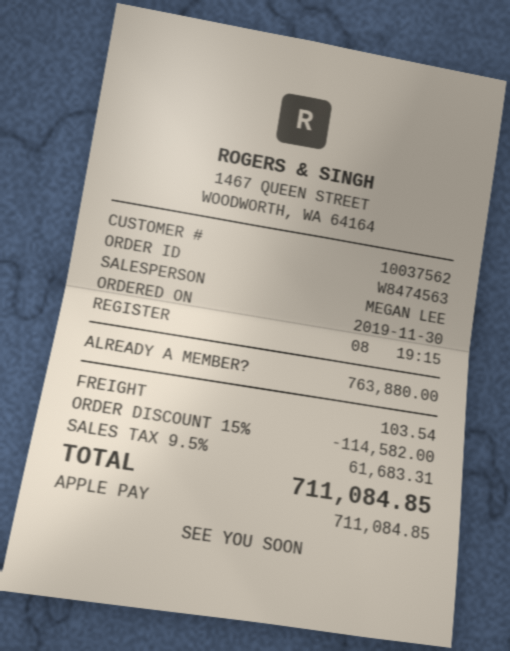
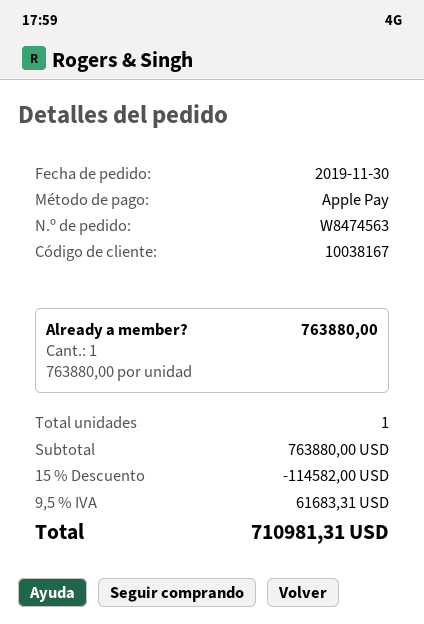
customer number: 10037562 -> 10038167
shipping: 103.54 -> none
total: 711084.85 -> 710981.31

